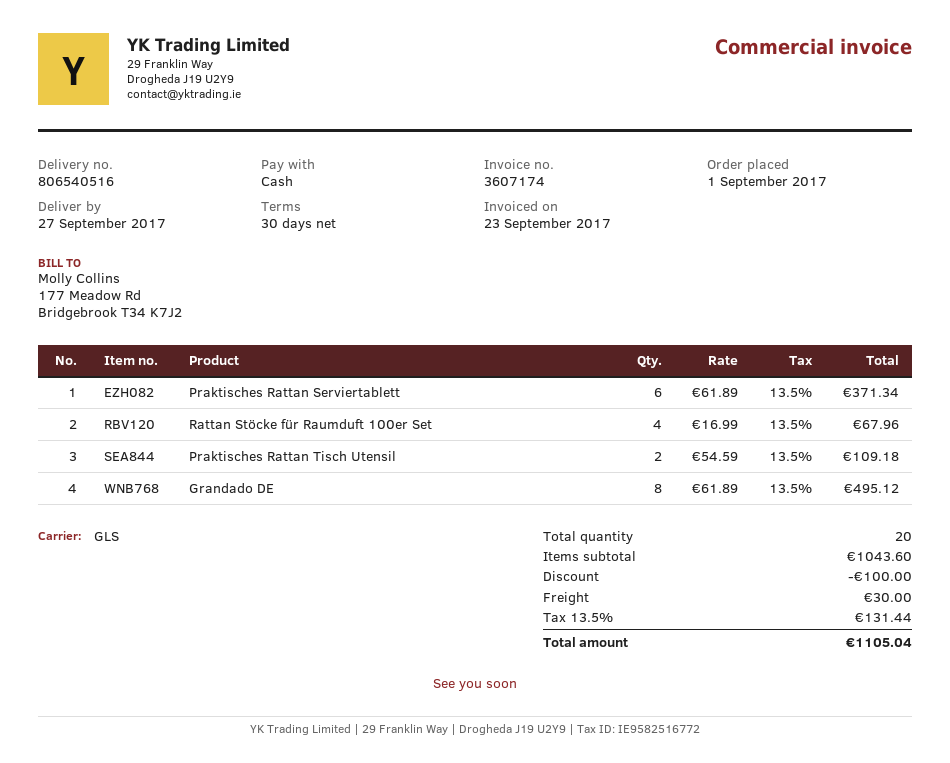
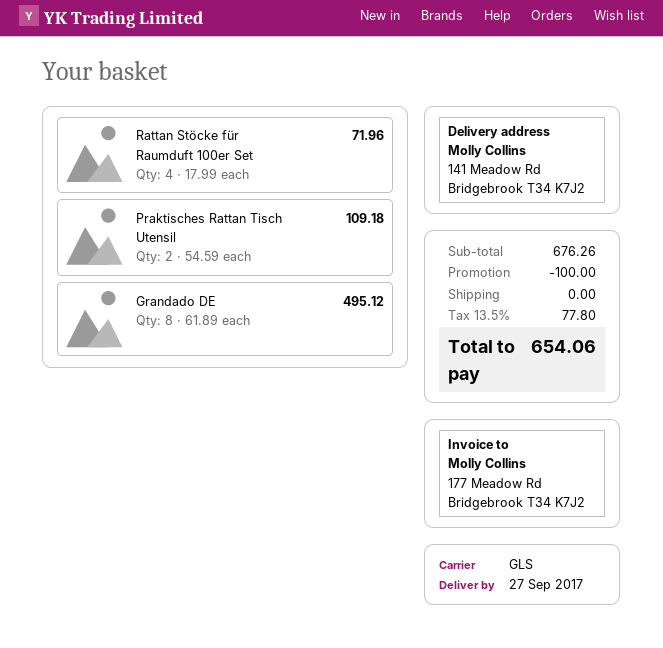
Praktisches Rattan Serviertablett: 6 x 61.89 = 371.34 -> none
Rattan Stöcke für Raumduft 100er Set: 4 x 16.99 = 67.96 -> 4 x 17.99 = 71.96
subtotal: 1043.60 -> 676.26
shipping: 30.00 -> 0.00
tax: 13.5% = 131.44 -> 13.5% = 77.80
total: 1105.04 -> 654.06

